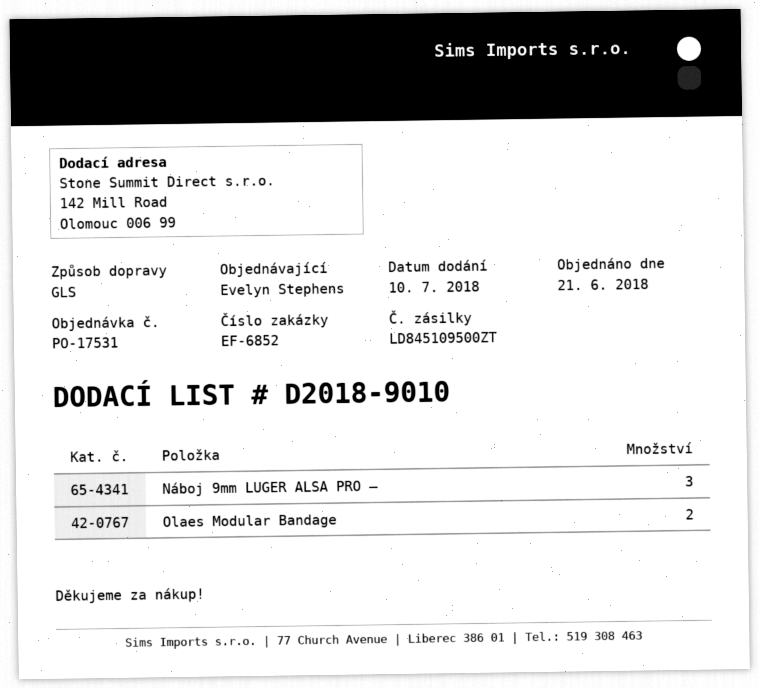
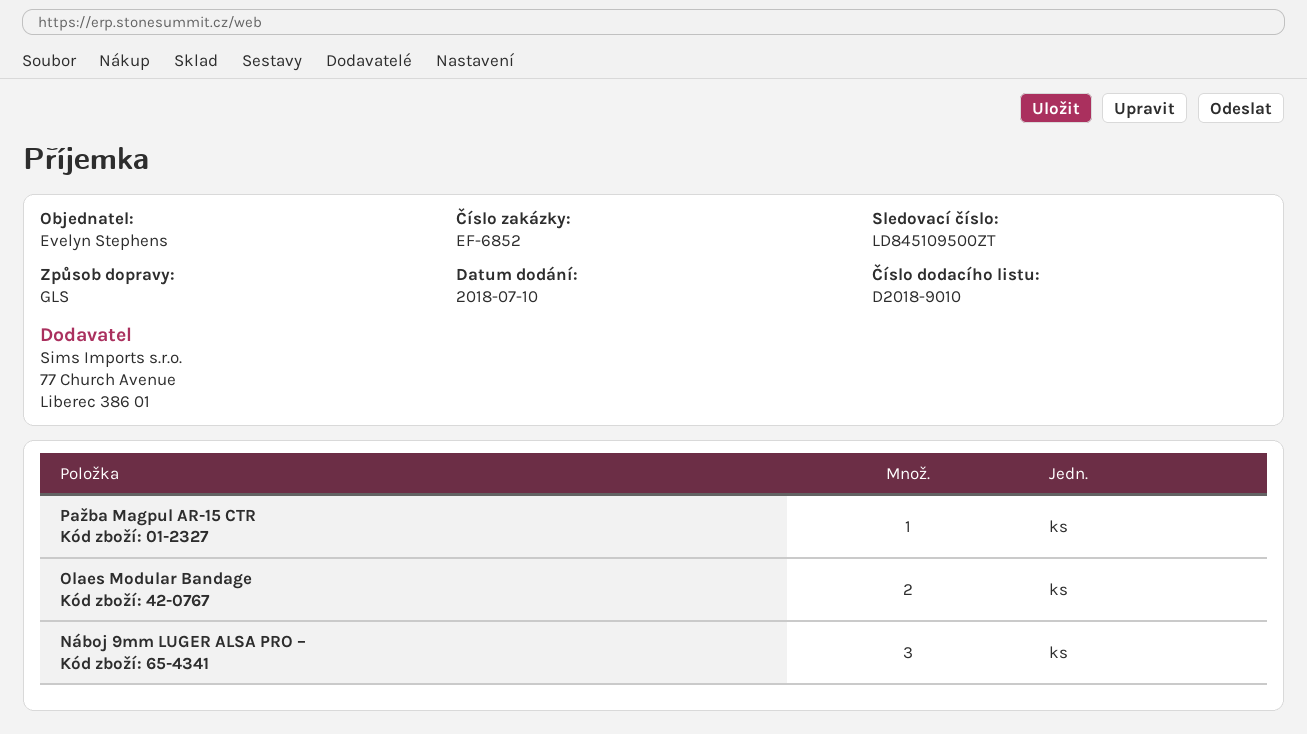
Pažba Magpul AR-15 CTR: none -> 1

